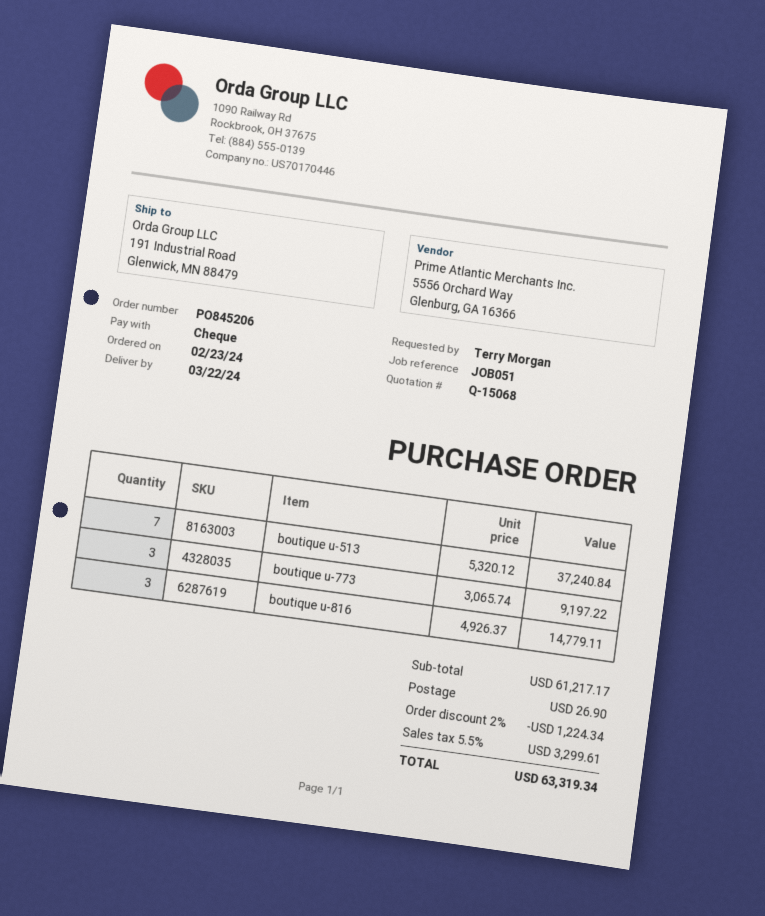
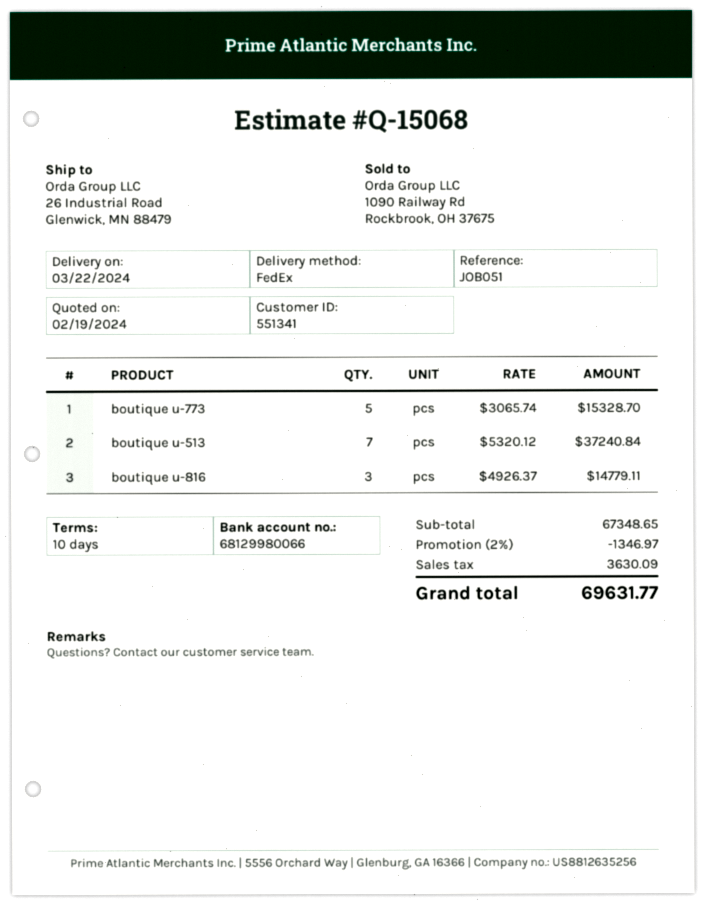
ship to: 191 Industrial Road, Glenwick, MN 88479 -> 26 Industrial Road, Glenwick, MN 88479
boutique u-773: 3 x 3065.74 = 9197.22 -> 5 x 3065.74 = 15328.70
subtotal: 61217.17 -> 67348.65
discount: 2% = 1224.34 -> 2% = 1346.97
shipping: 26.90 -> none
tax: 3299.61 -> 3630.09
total: 63319.34 -> 69631.77

